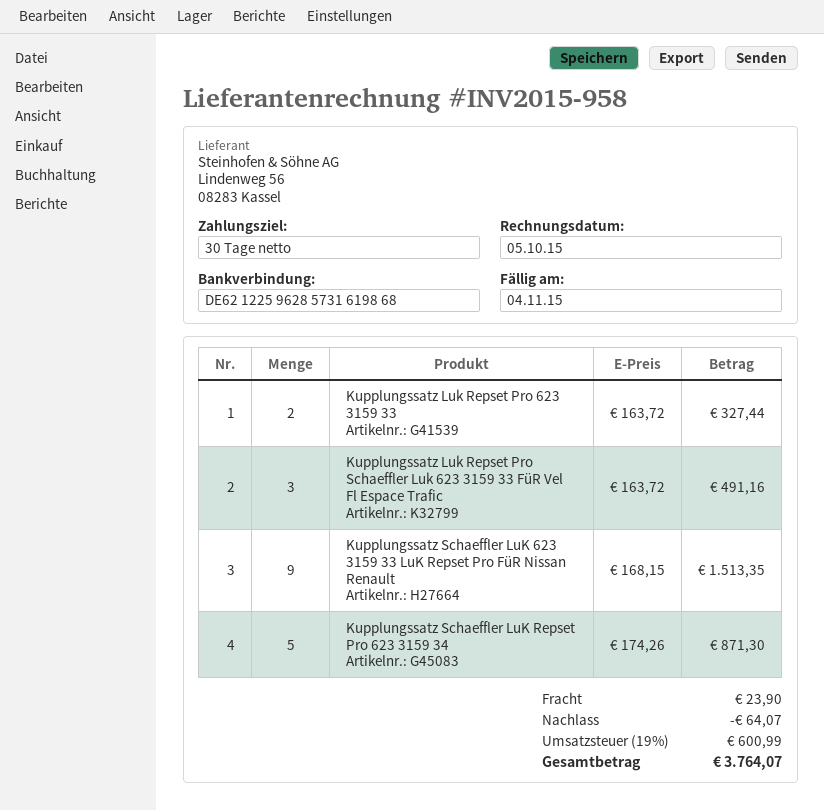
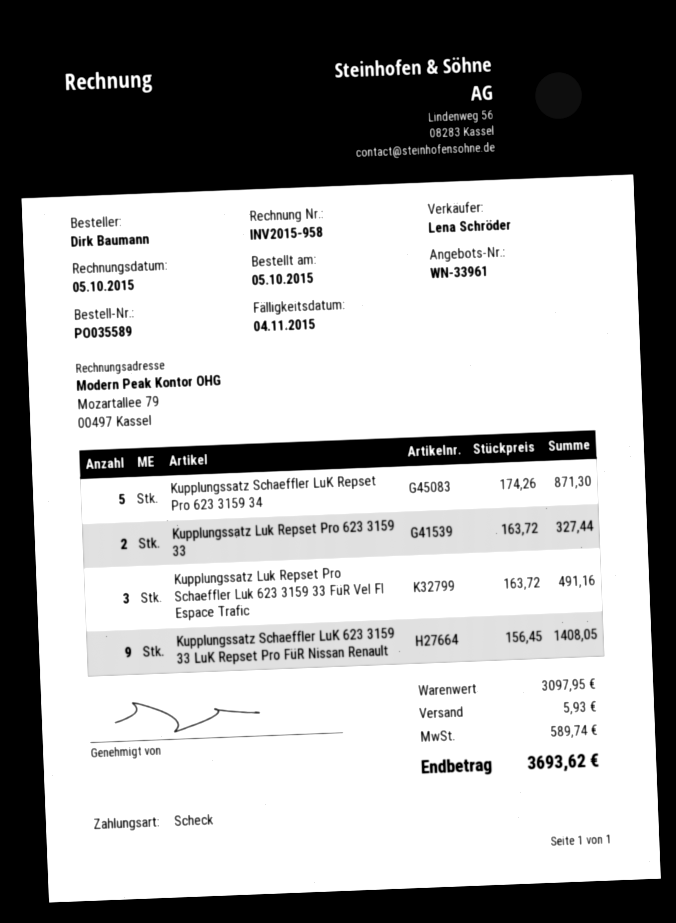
Kupplungssatz Schaeffler LuK 623 3159 33 LuK Repset Pro FüR Nissan Renault: 9 x 168.15 = 1513.35 -> 9 x 156.45 = 1408.05
discount: 64.07 -> none
shipping: 23.90 -> 5.93
tax: 600.99 -> 589.74
total: 3764.07 -> 3693.62

